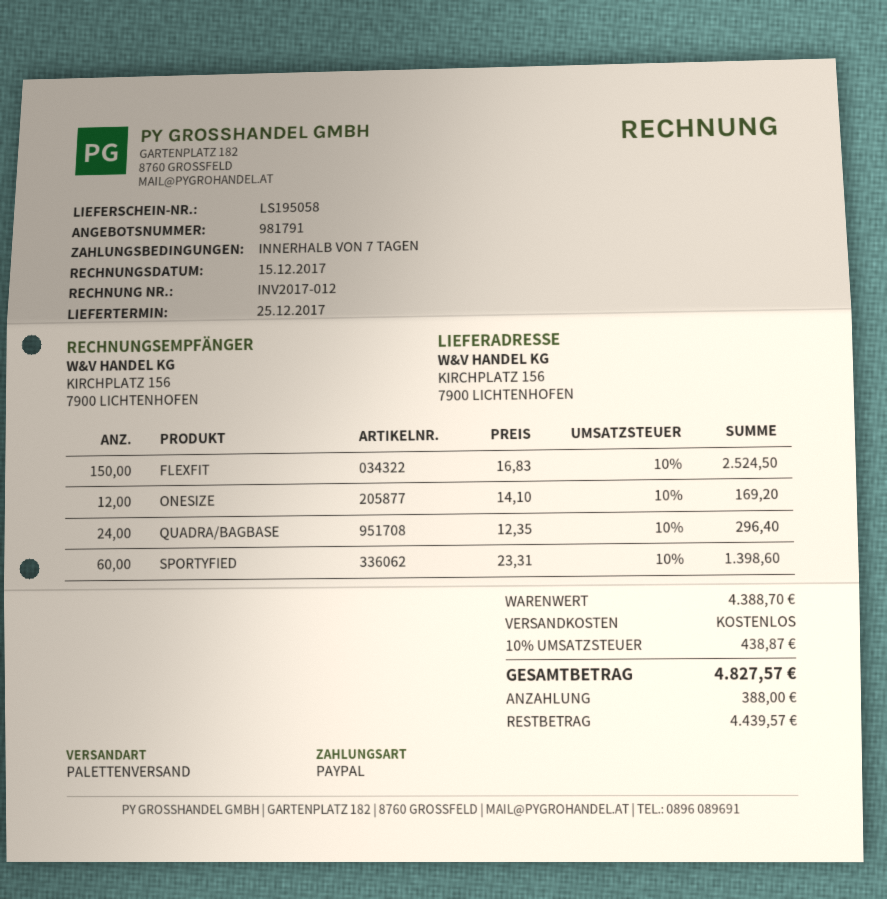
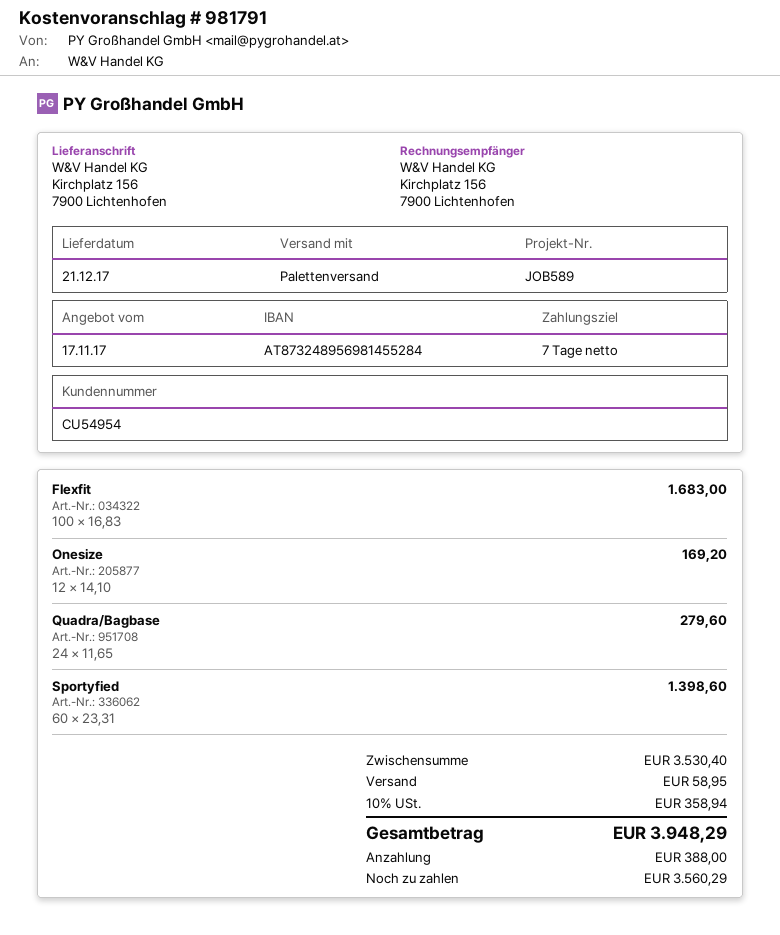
delivery date: 2017-12-25 -> 2017-12-21
FLEXFIT: 150 x 16.83 = 2524.50 -> 100 x 16.83 = 1683.00
QUADRA/BAGBASE: 24 x 12.35 = 296.40 -> 24 x 11.65 = 279.60
subtotal: 4388.70 -> 3530.40
shipping: 0.00 -> 58.95
tax: 10% = 438.87 -> 10% = 358.94
total: 4827.57 -> 3948.29
balance: 4439.57 -> 3560.29

